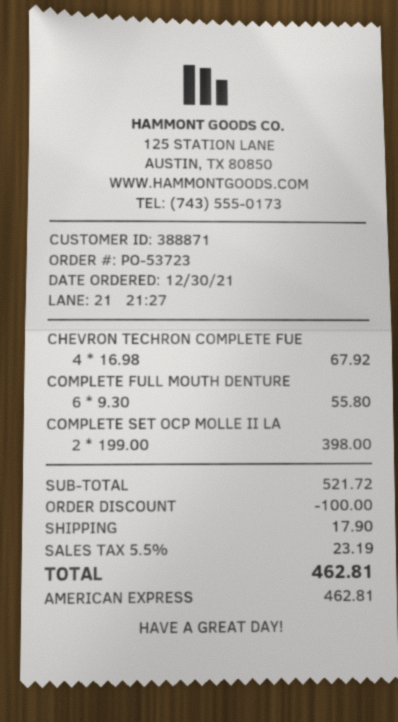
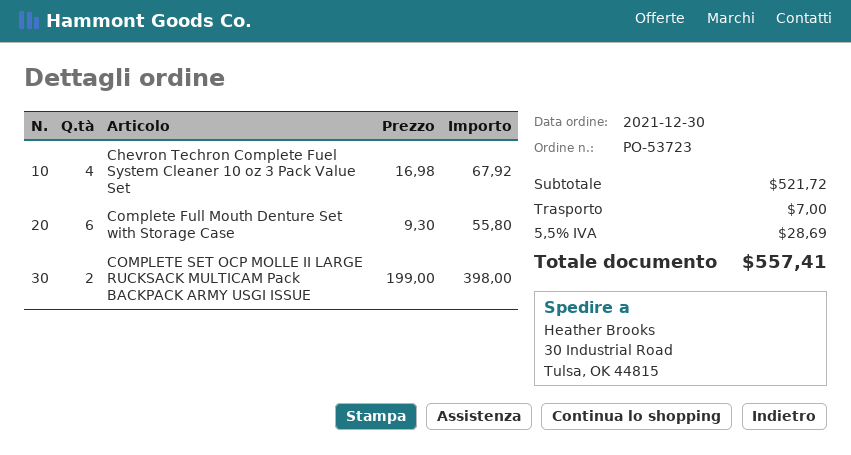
discount: 100.00 -> none
shipping: 17.90 -> 7.00
tax: 5.5% = 23.19 -> 5.5% = 28.69
total: 462.81 -> 557.41

